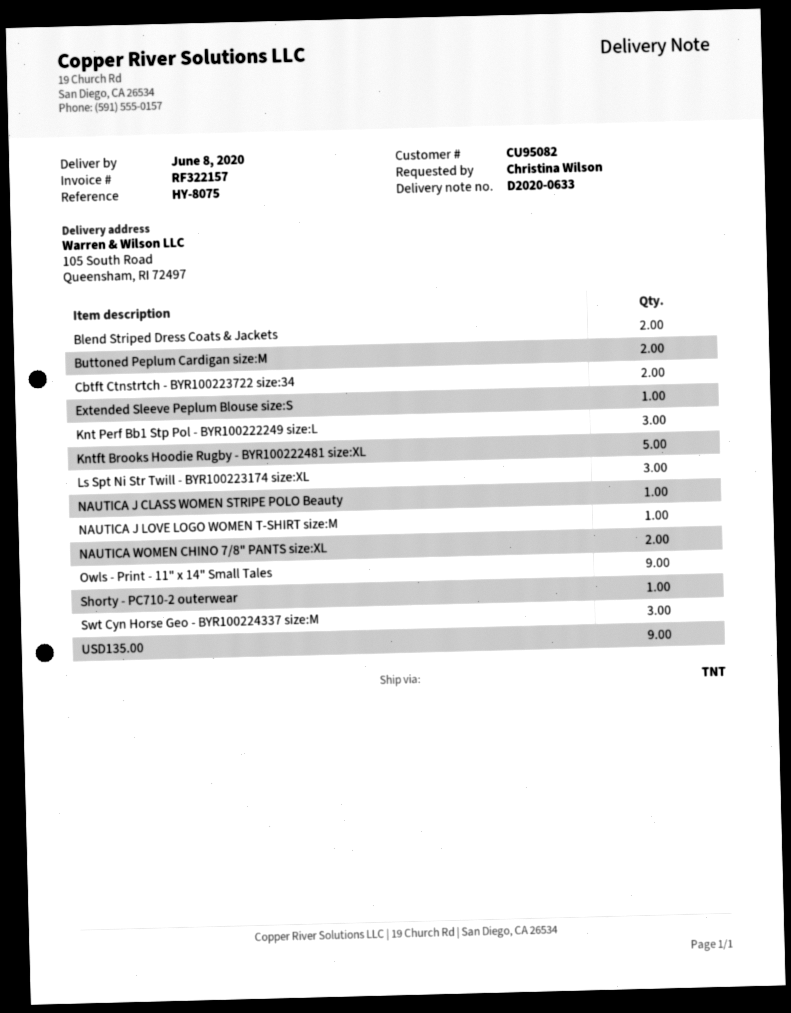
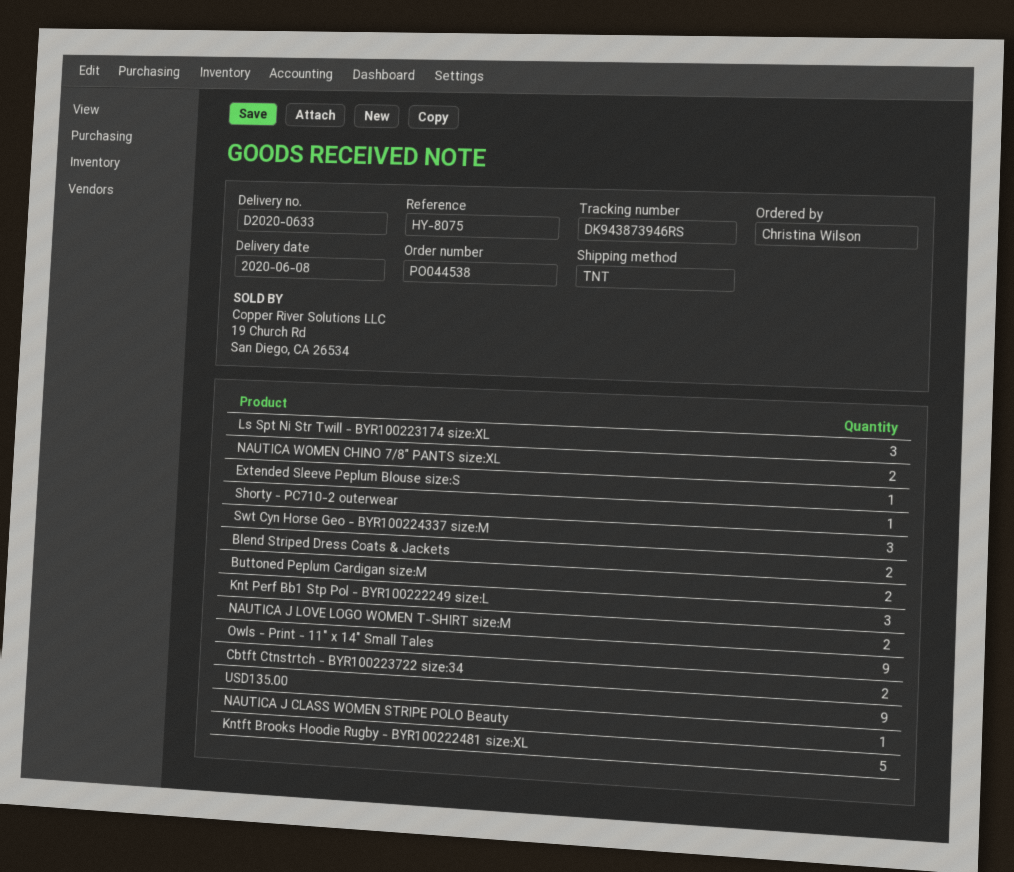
NAUTICA J LOVE LOGO WOMEN T-SHIRT size:M: 1 -> 2

